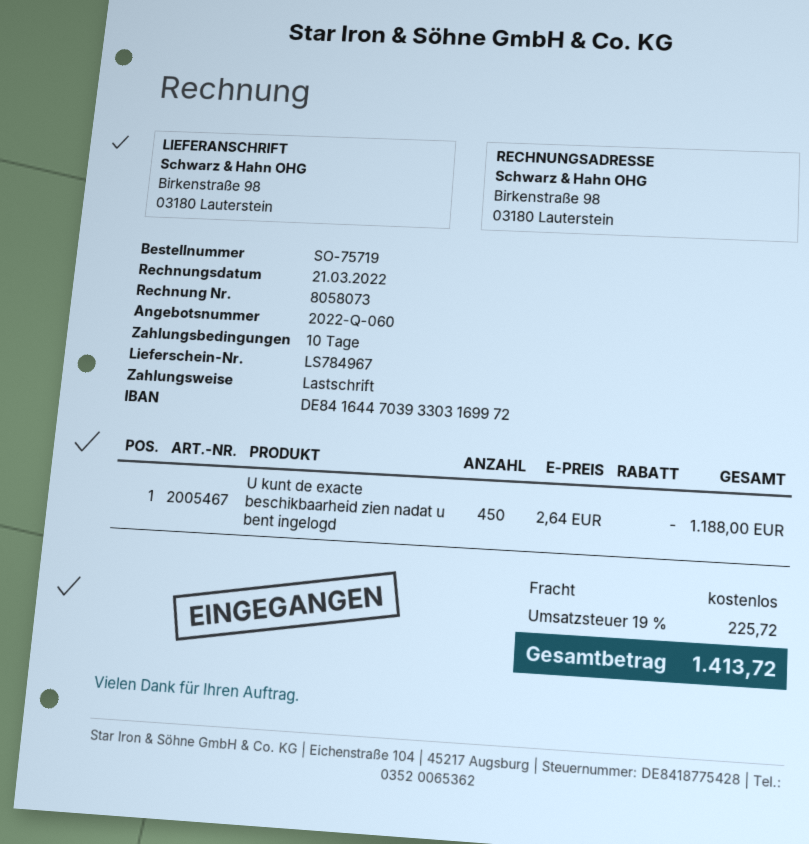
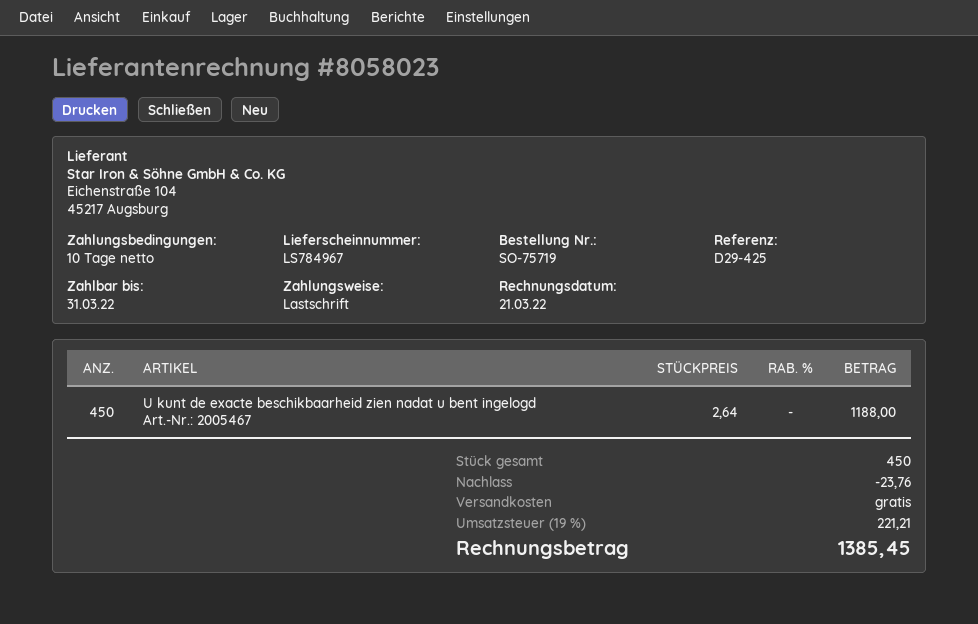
invoice number: 8058073 -> 8058023
discount: none -> 23.76
tax: 19% = 225.72 -> 19% = 221.21
total: 1413.72 -> 1385.45

